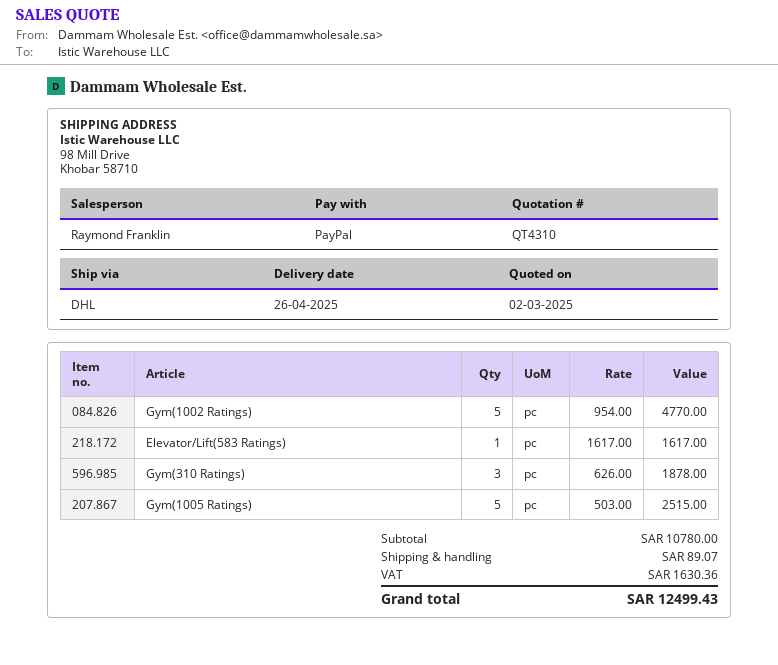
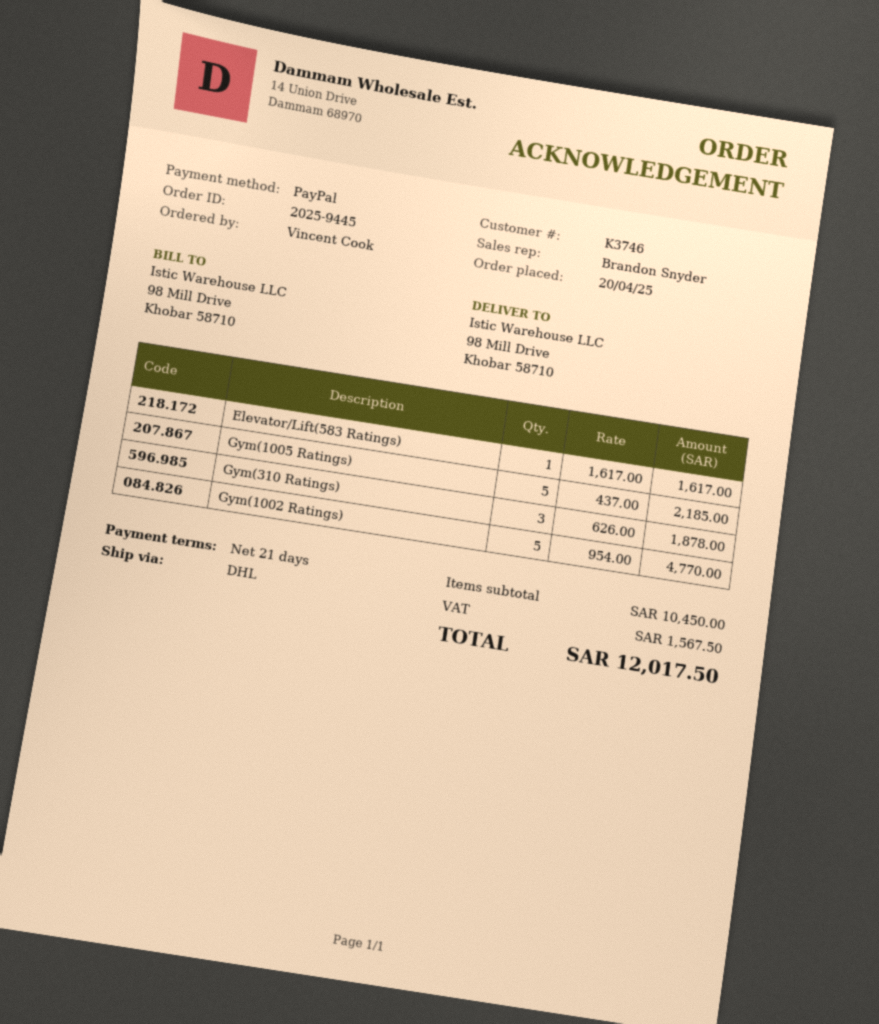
sales rep: Raymond Franklin -> Brandon Snyder
Gym(1005 Ratings): 5 x 503.00 = 2515.00 -> 5 x 437.00 = 2185.00
subtotal: 10780.00 -> 10450.00
shipping: 89.07 -> none
tax: 1630.36 -> 1567.50
total: 12499.43 -> 12017.50

